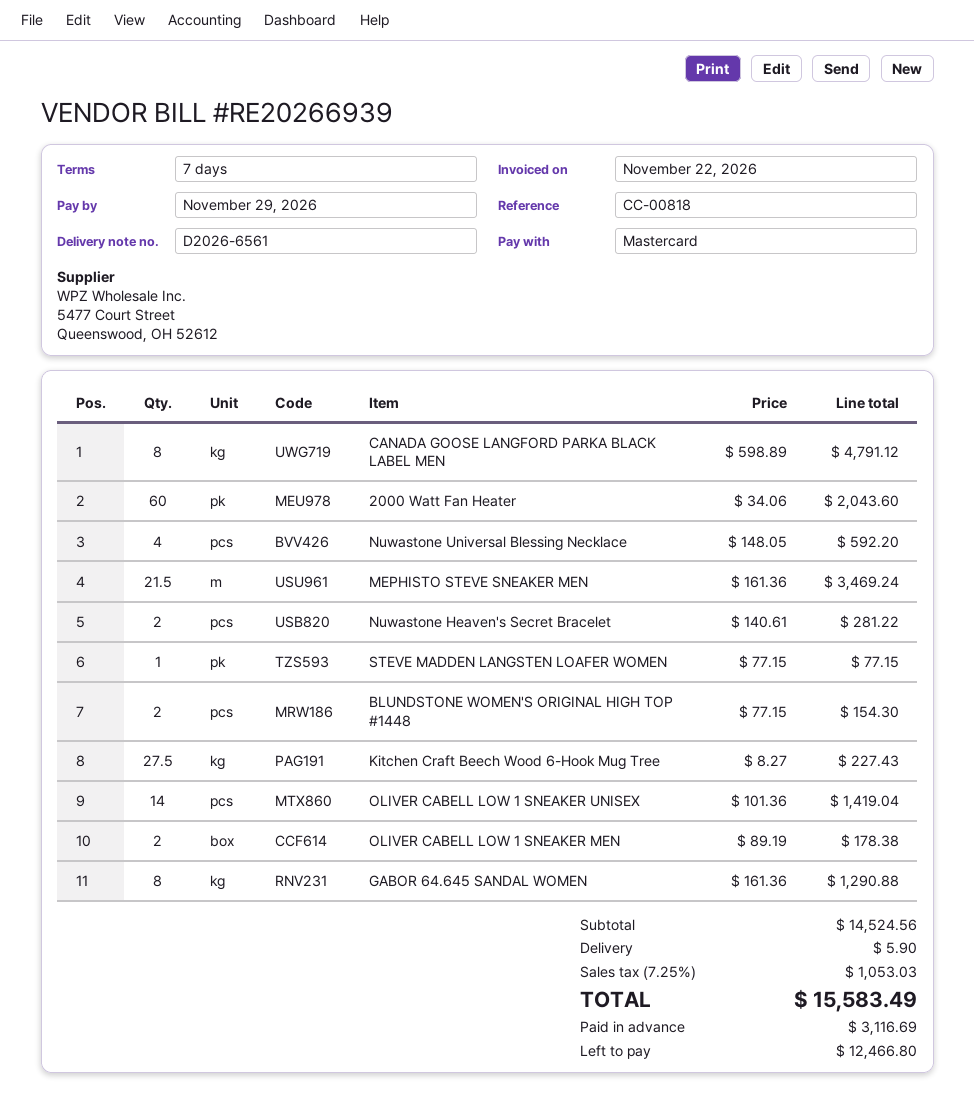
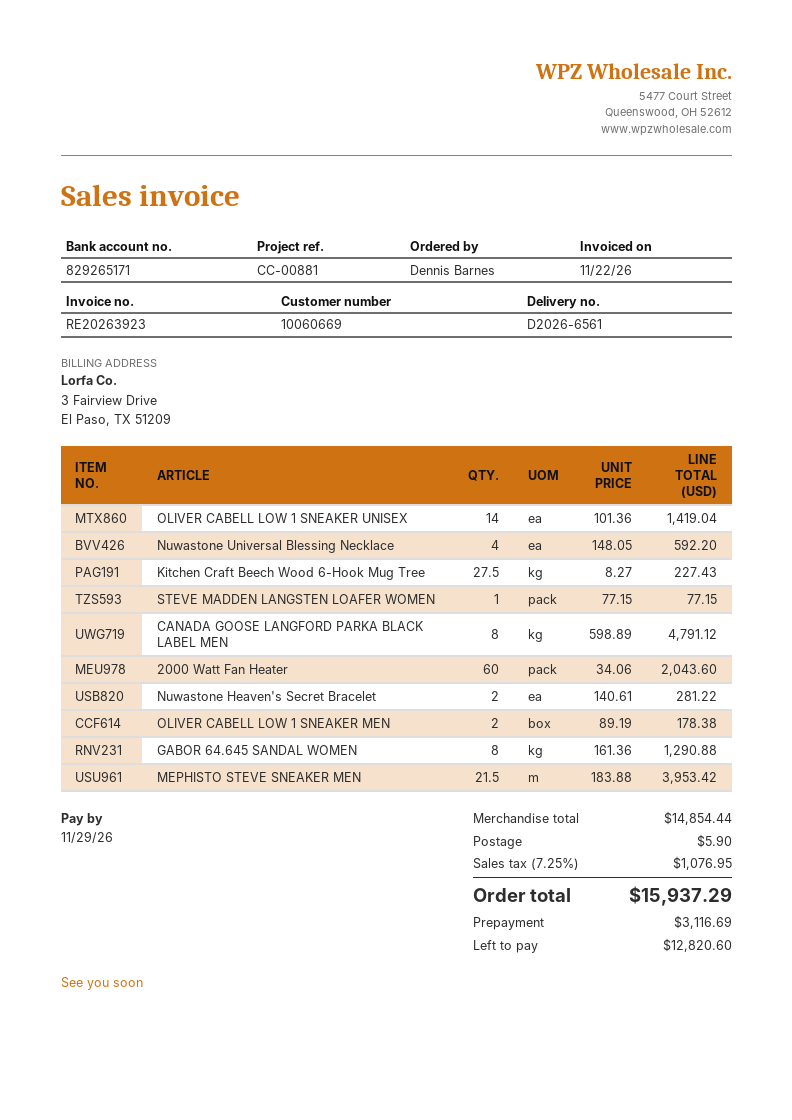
invoice number: RE20266939 -> RE20263923
reference: CC-00818 -> CC-00881
MEPHISTO STEVE SNEAKER MEN: 21.5 x 161.36 = 3469.24 -> 21.5 x 183.88 = 3953.42
BLUNDSTONE WOMEN'S ORIGINAL HIGH TOP #1448: 2 x 77.15 = 154.30 -> none
subtotal: 14524.56 -> 14854.44
tax: 7.25% = 1053.03 -> 7.25% = 1076.95
total: 15583.49 -> 15937.29
balance: 12466.80 -> 12820.60

